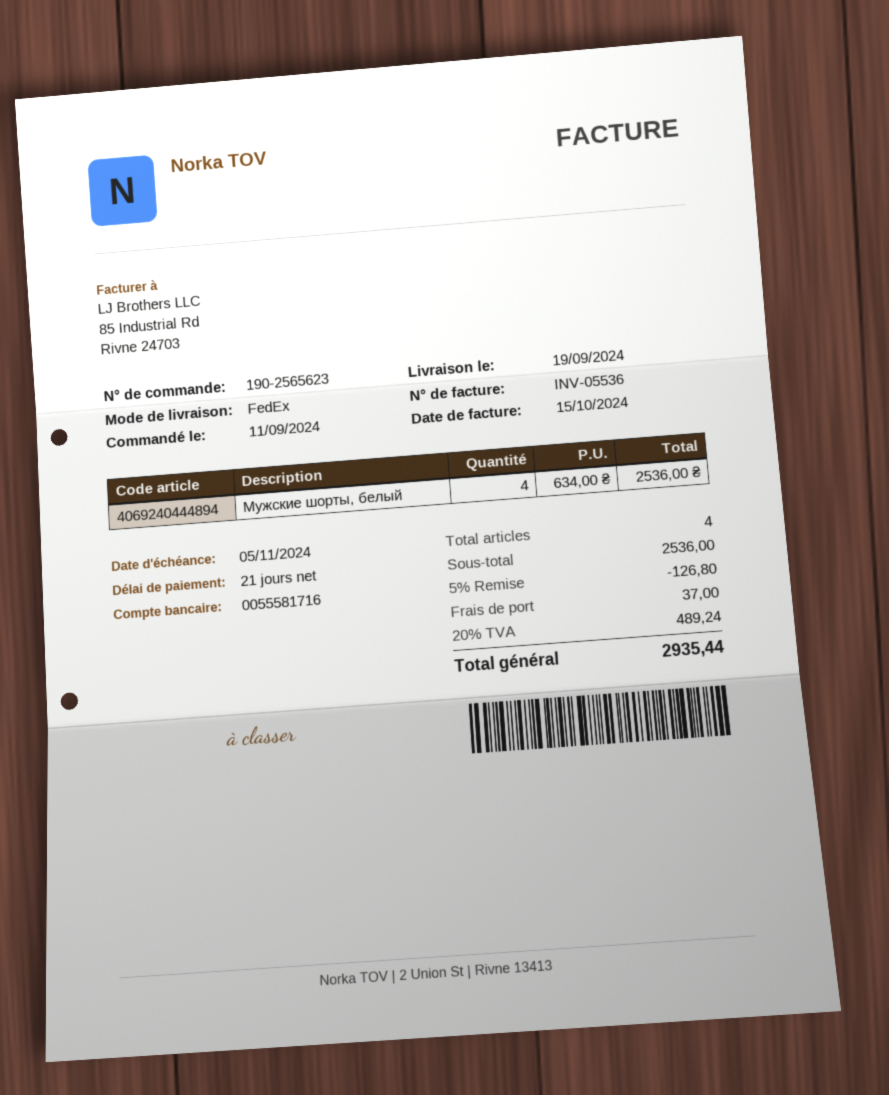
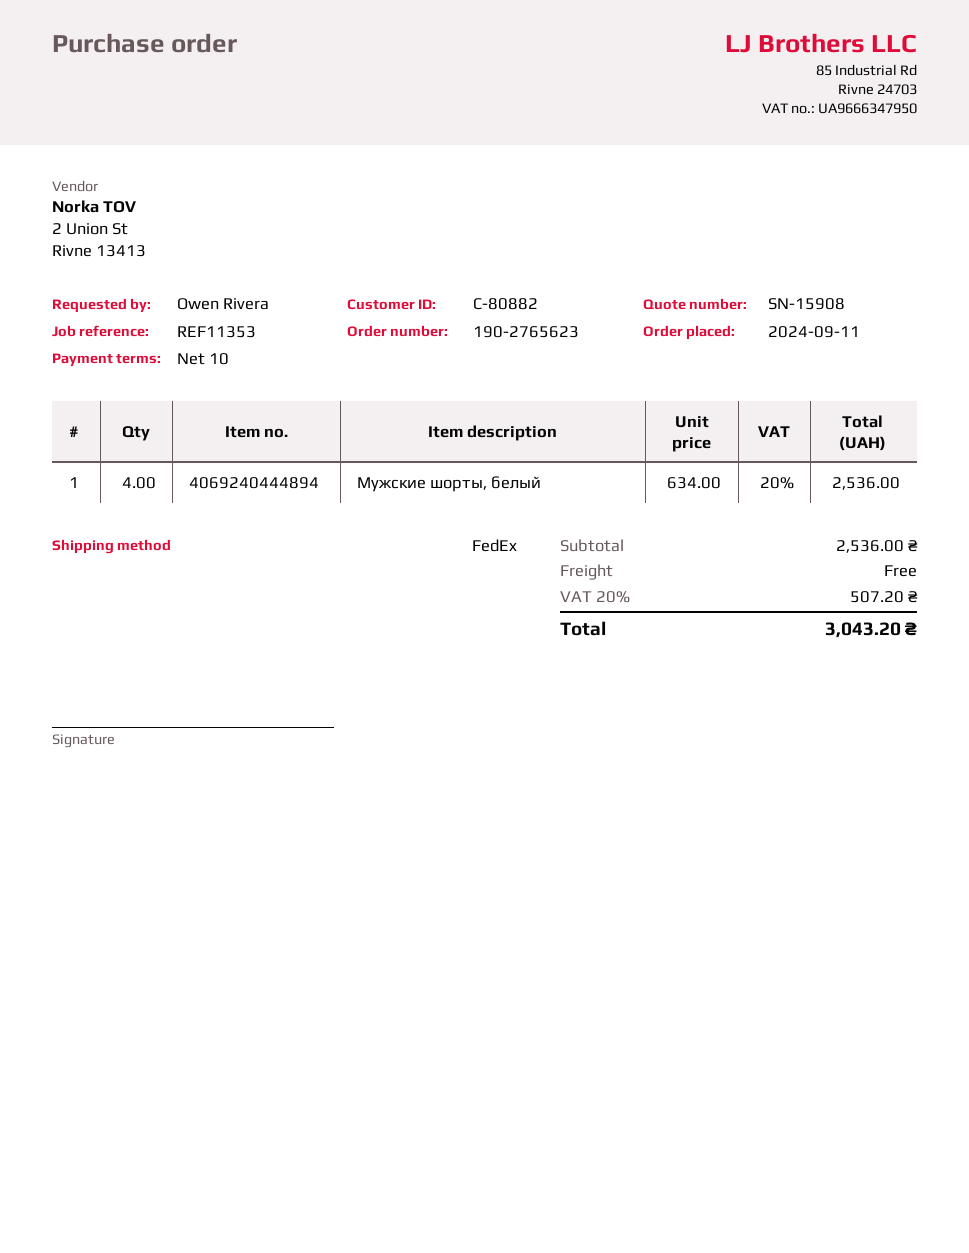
order number: 190-2565623 -> 190-2765623
payment terms: 21 days -> 10 days
discount: 5% = 126.80 -> none
shipping: 37.00 -> 0.00
tax: 20% = 489.24 -> 20% = 507.20
total: 2935.44 -> 3043.20

